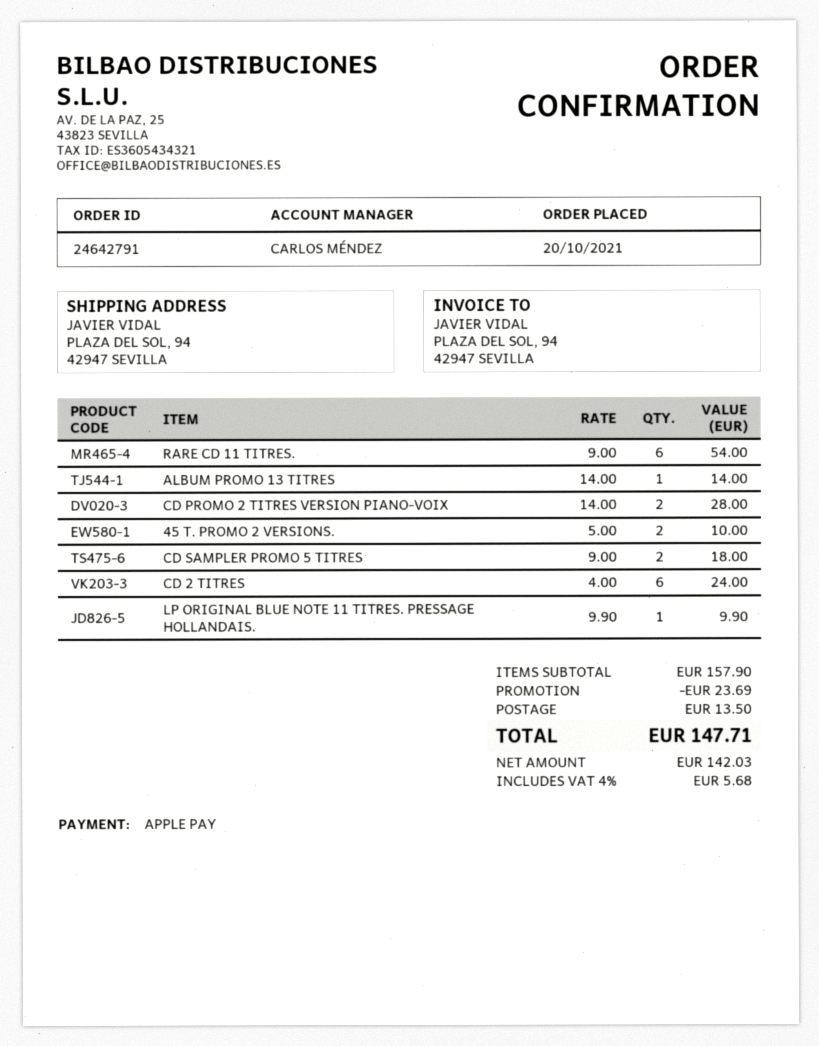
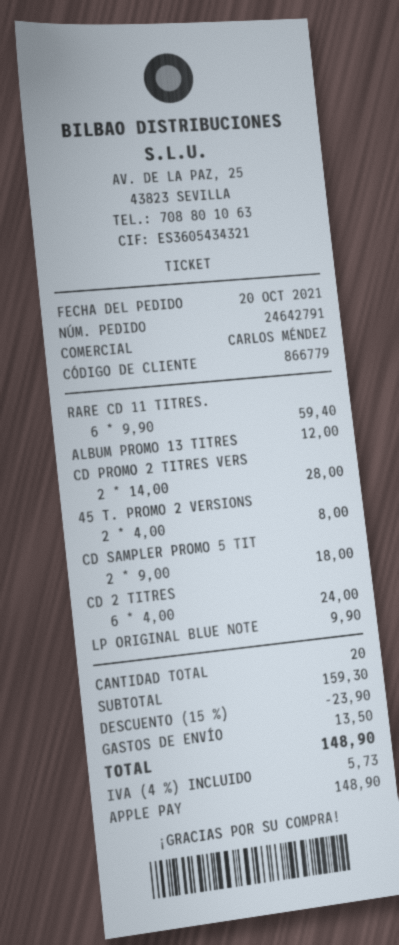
RARE CD 11 TITRES.: 6 x 9.00 = 54.00 -> 6 x 9.90 = 59.40
ALBUM PROMO 13 TITRES: 1 x 14.00 = 14.00 -> 1 x 12.00 = 12.00
45 T. PROMO 2 VERSIONS.: 2 x 5.00 = 10.00 -> 2 x 4.00 = 8.00
subtotal: 157.90 -> 159.30
discount: 23.69 -> 23.90
tax: 4% = 5.68 -> 4% = 5.73
total: 147.71 -> 148.90

